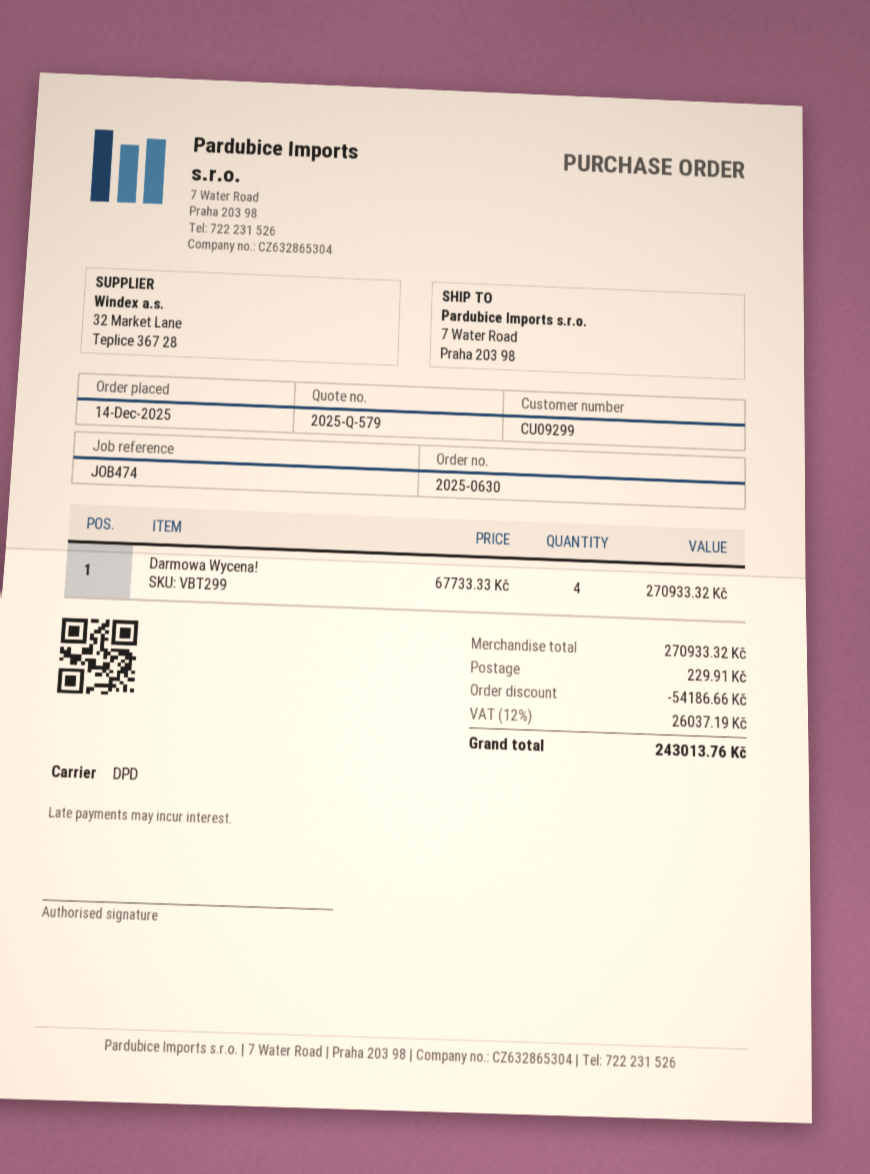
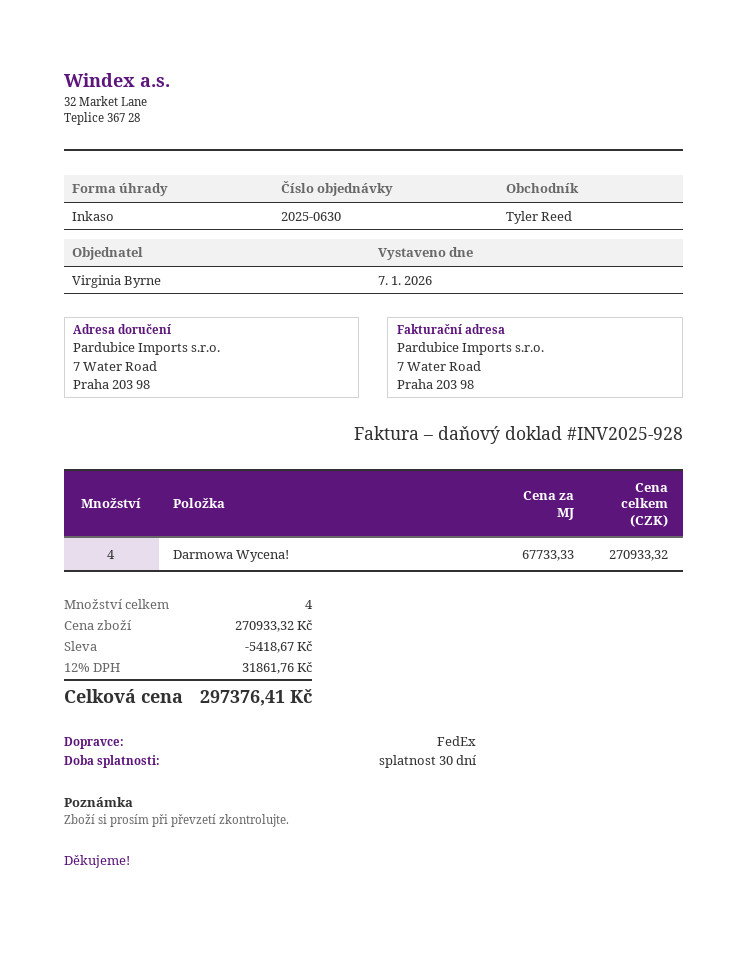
shipping method: DPD -> FedEx
discount: 54186.66 -> 5418.67
shipping: 229.91 -> none
tax: 12% = 26037.19 -> 12% = 31861.76
total: 243013.76 -> 297376.41

